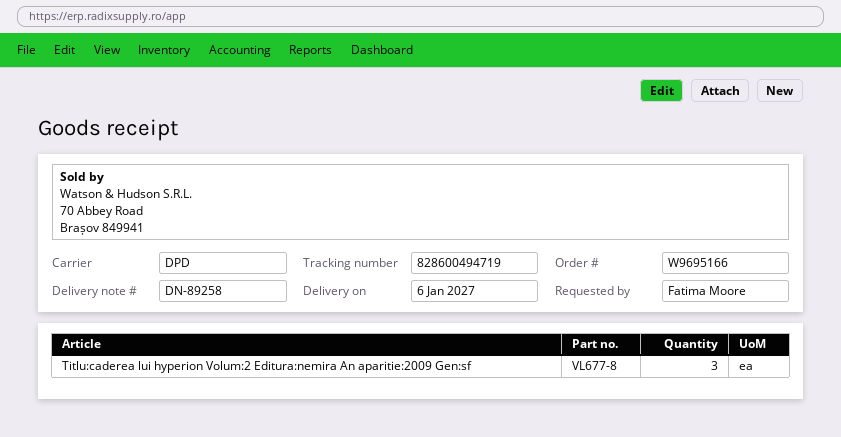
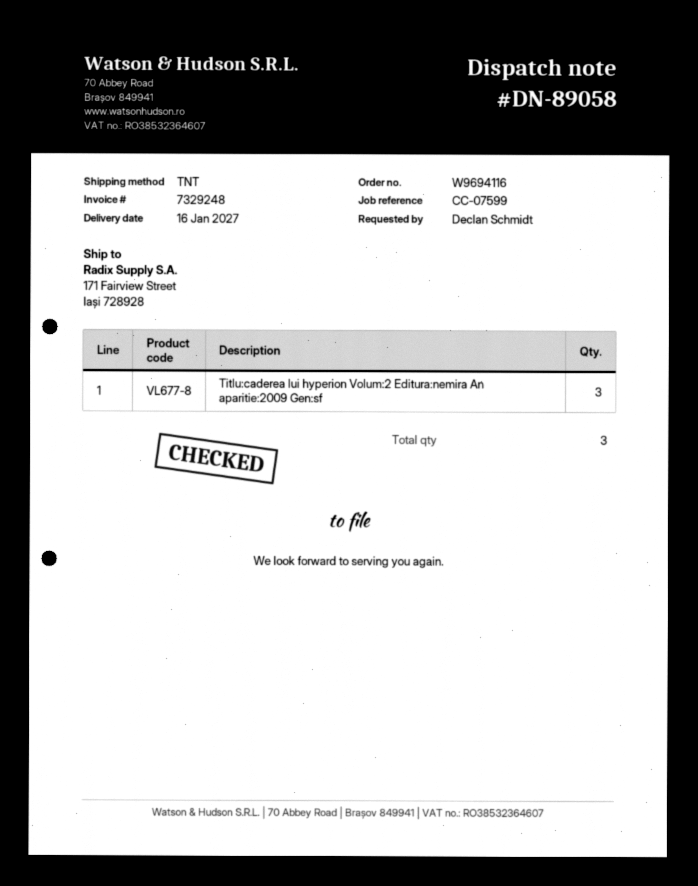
order number: W9695166 -> W9694116
delivery note number: DN-89258 -> DN-89058
delivery date: 2027-01-06 -> 2027-01-16
ordered by: Fatima Moore -> Declan Schmidt
shipping method: DPD -> TNT

